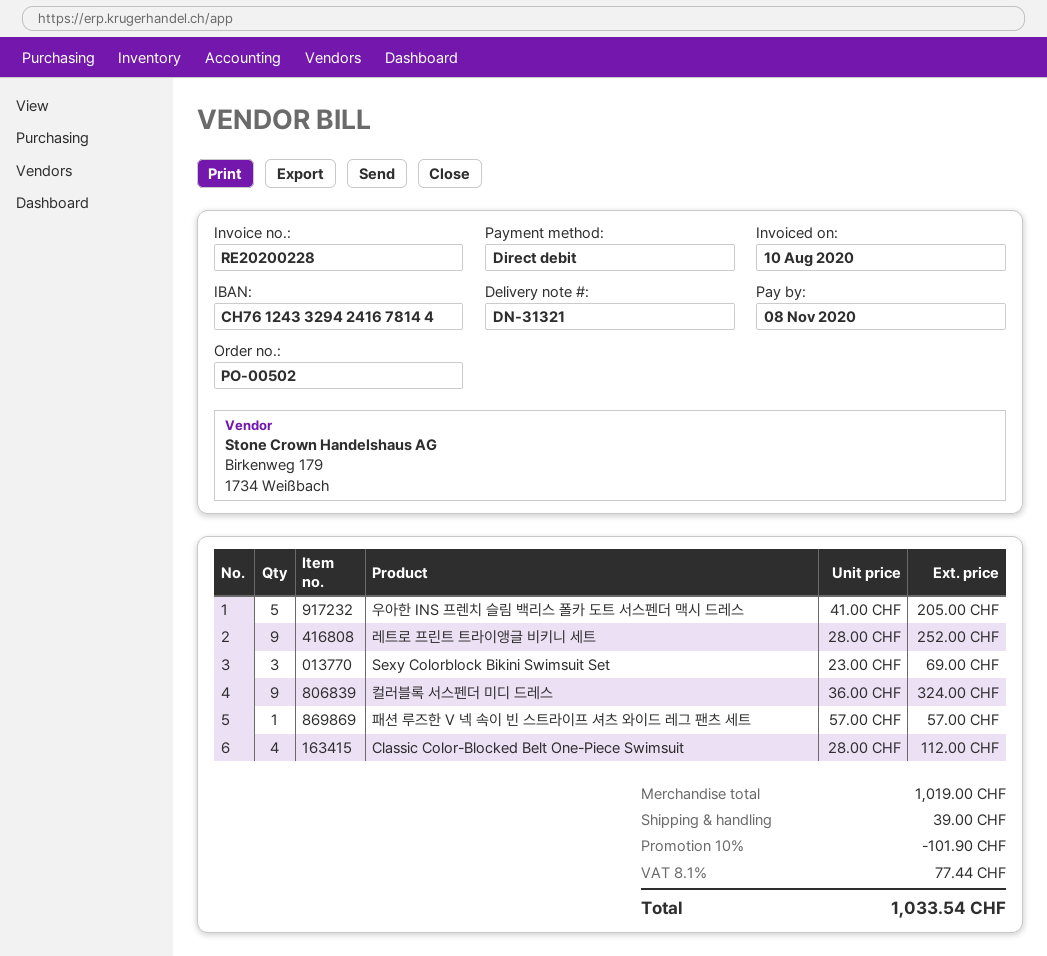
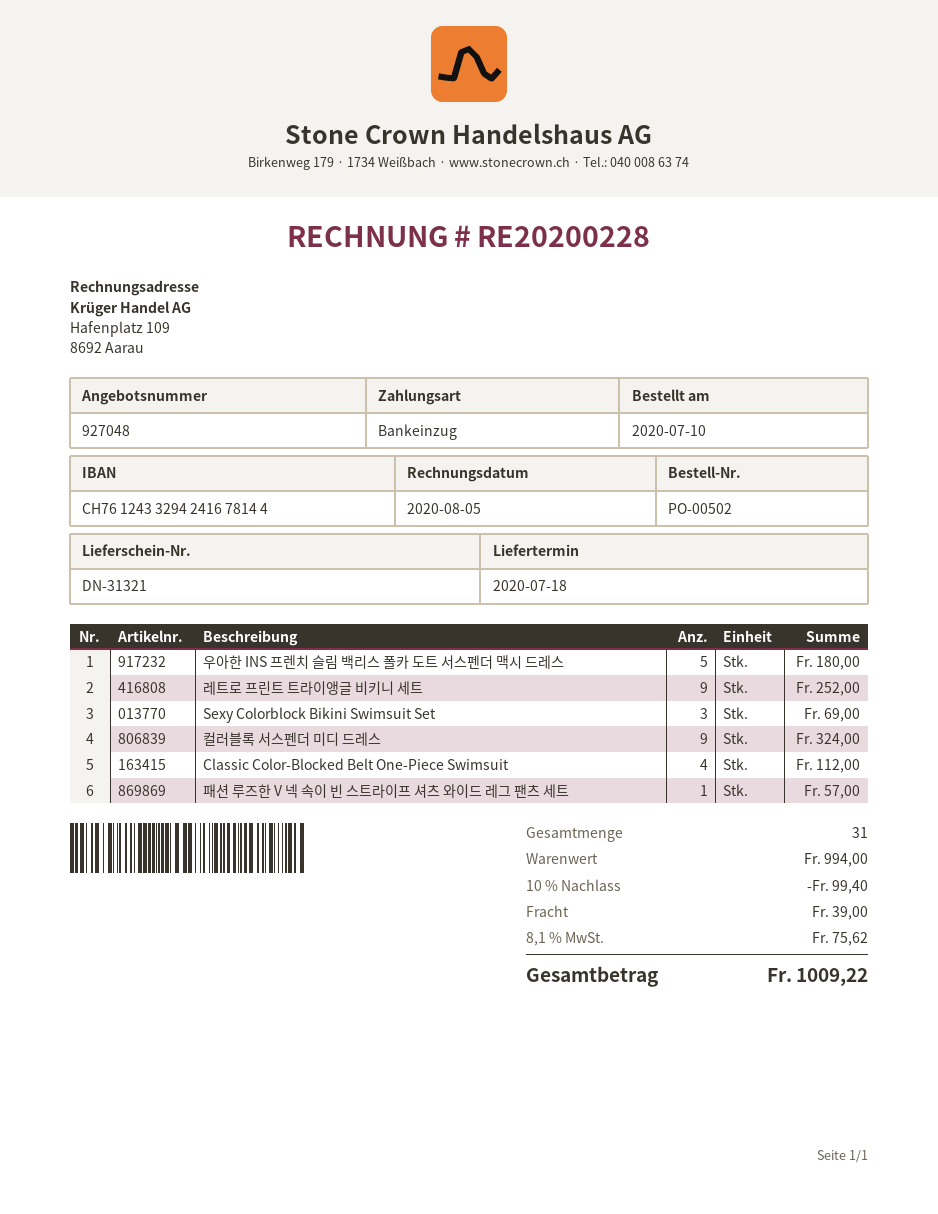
invoice date: 2020-08-10 -> 2020-08-05
우아한 INS 프렌치 슬림 백리스 폴카 도트 서스펜더 맥시 드레스: 5 for 205.00 -> 5 for 180.00
subtotal: 1019.00 -> 994.00
discount: 10% = 101.90 -> 10% = 99.40
tax: 8.1% = 77.44 -> 8.1% = 75.62
total: 1033.54 -> 1009.22

